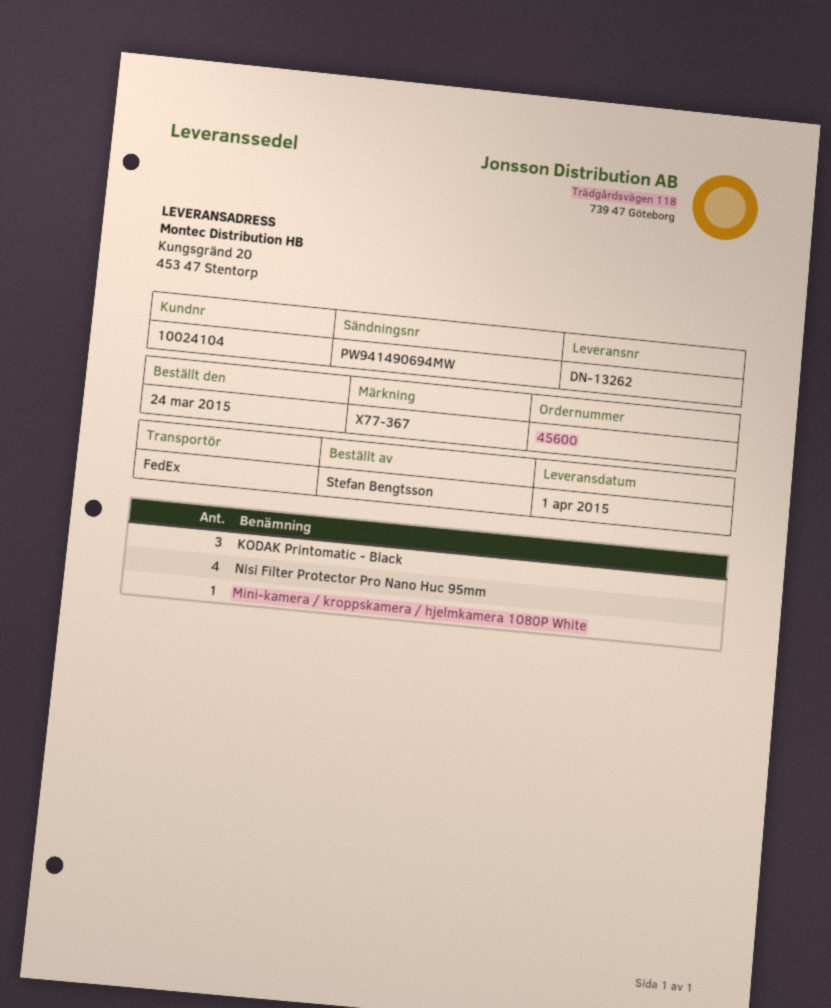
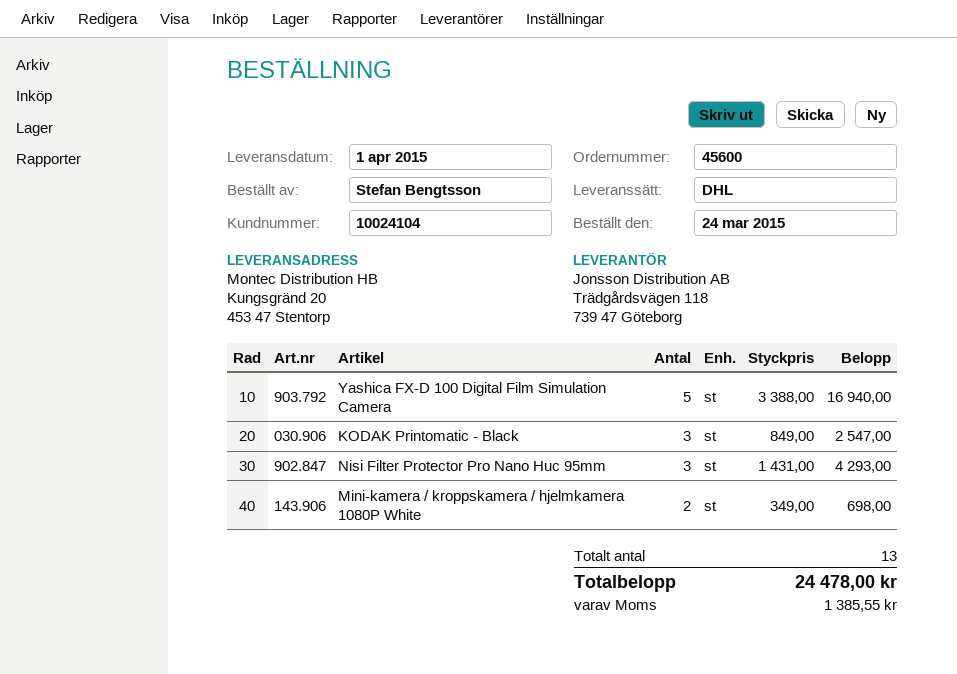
shipping method: FedEx -> DHL
Nisi Filter Protector Pro Nano Huc 95mm: 4 -> 3
Mini-kamera / kroppskamera / hjelmkamera 1080P White: 1 -> 2
Yashica FX-D 100 Digital Film Simulation Camera: none -> 5

